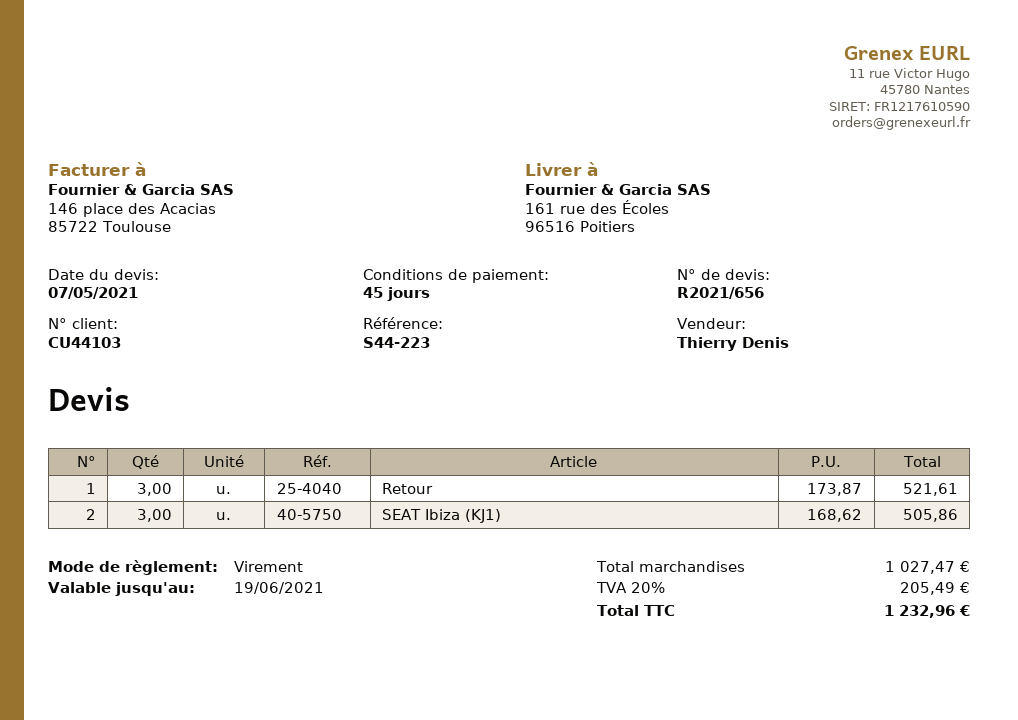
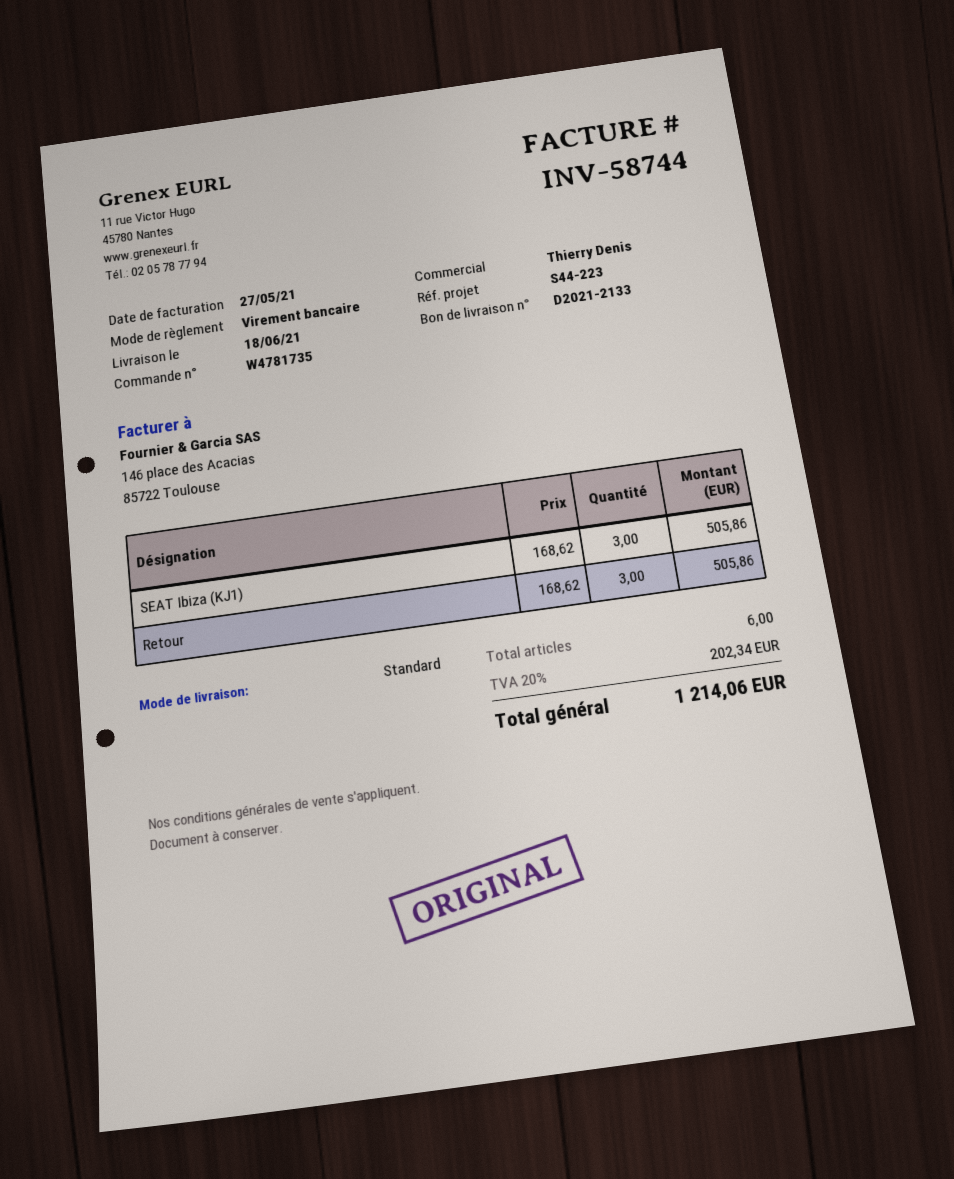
Retour: 3 x 173.87 = 521.61 -> 3 x 168.62 = 505.86
tax: 20% = 205.49 -> 20% = 202.34
total: 1232.96 -> 1214.06

